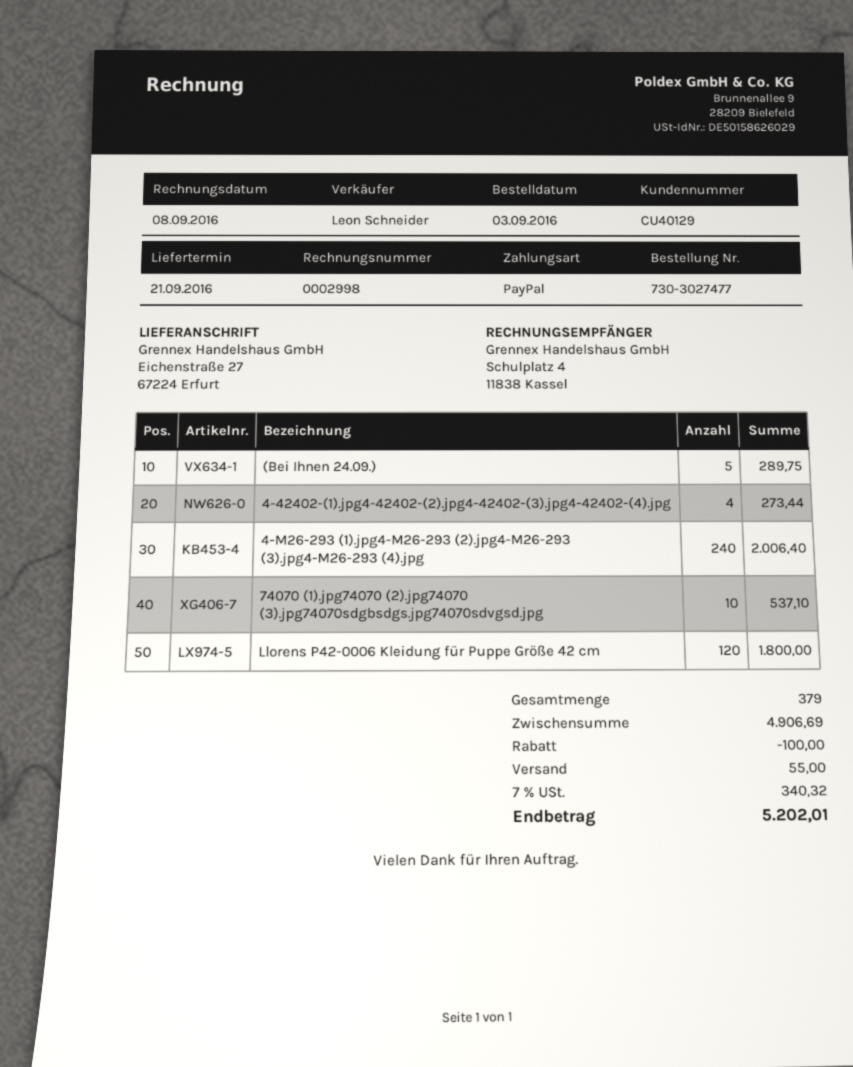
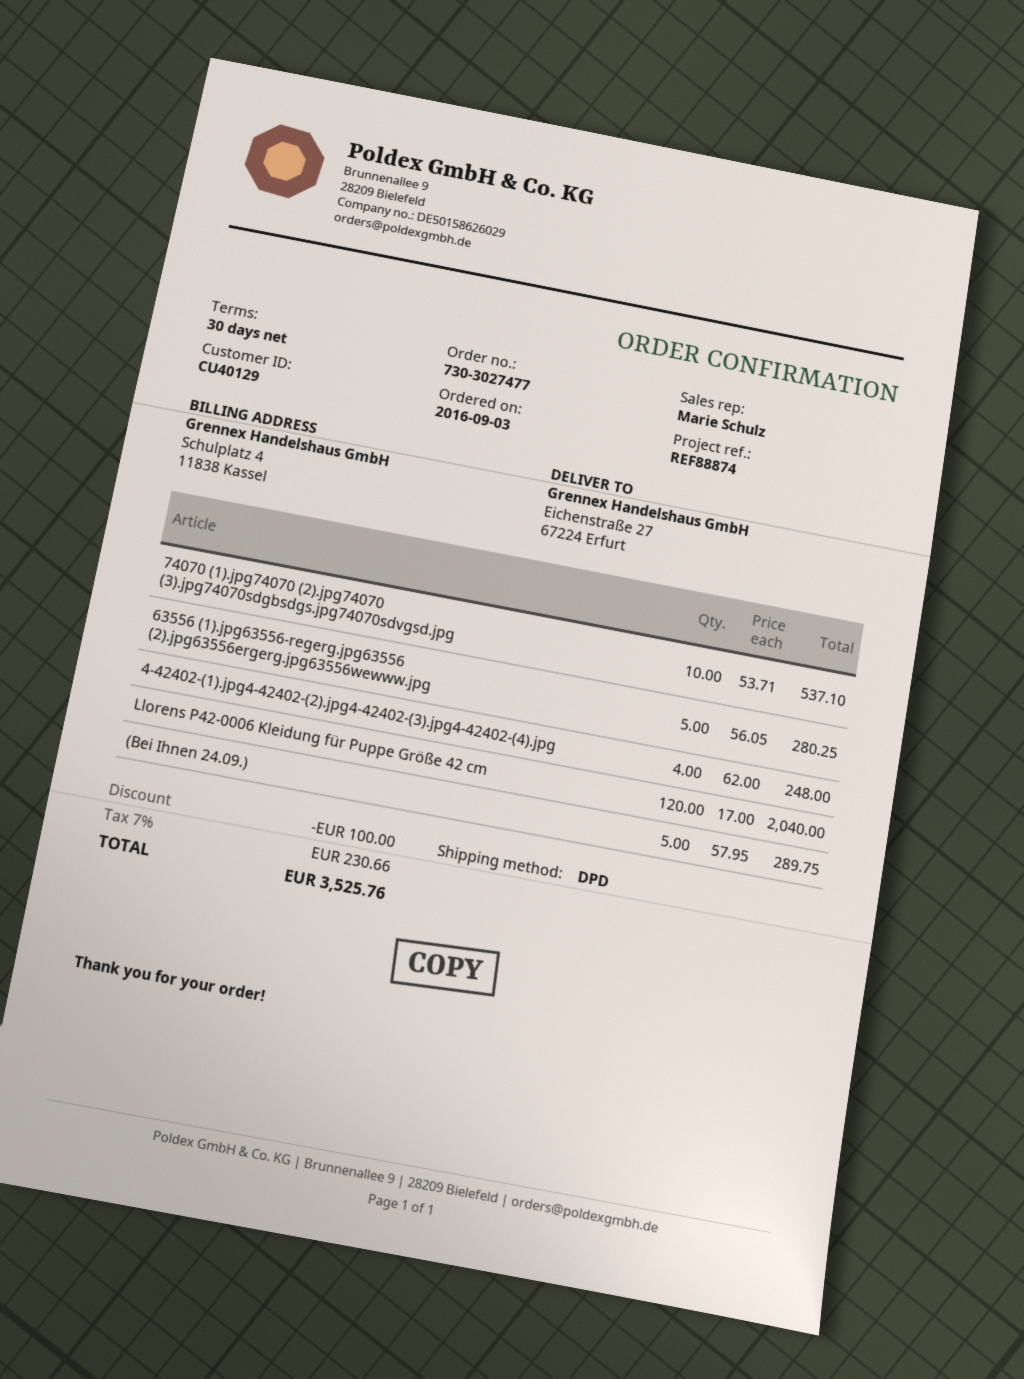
sales rep: Leon Schneider -> Marie Schulz
4-42402-(1).jpg4-42402-(2).jpg4-42402-(3).jpg4-42402-(4).jpg: 4 for 273.44 -> 4 for 248.00
4-M26-293 (1).jpg4-M26-293 (2).jpg4-M26-293 (3).jpg4-M26-293 (4).jpg: 240 for 2006.40 -> none
Llorens P42-0006 Kleidung für Puppe Größe 42 cm: 120 for 1800.00 -> 120 for 2040.00
63556 (1).jpg63556-regerg.jpg63556 (2).jpg63556ergerg.jpg63556wewww.jpg: none -> 5 for 280.25
shipping: 55.00 -> none
tax: 7% = 340.32 -> 7% = 230.66
total: 5202.01 -> 3525.76

